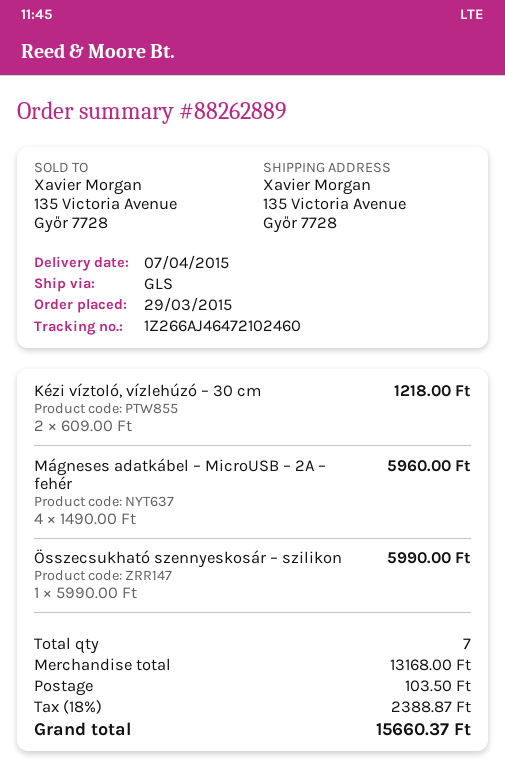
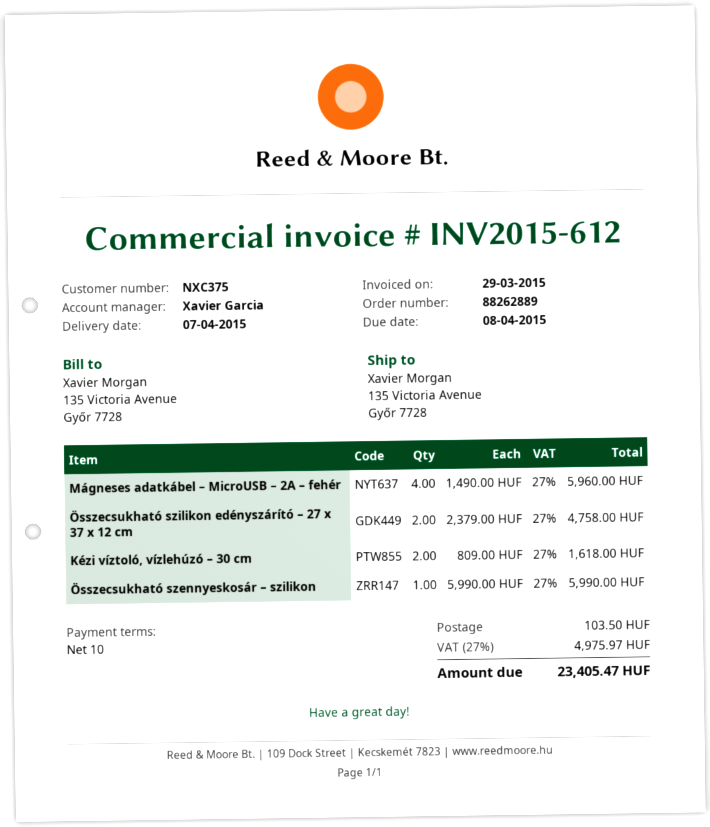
Kézi víztoló, vízlehúzó – 30 cm: 2 x 609.00 = 1218.00 -> 2 x 809.00 = 1618.00
Összecsukható szilikon edényszárító – 27 x 37 x 12 cm: none -> 2 x 2379.00 = 4758.00
tax: 18% = 2388.87 -> 27% = 4975.97
total: 15660.37 -> 23405.47

